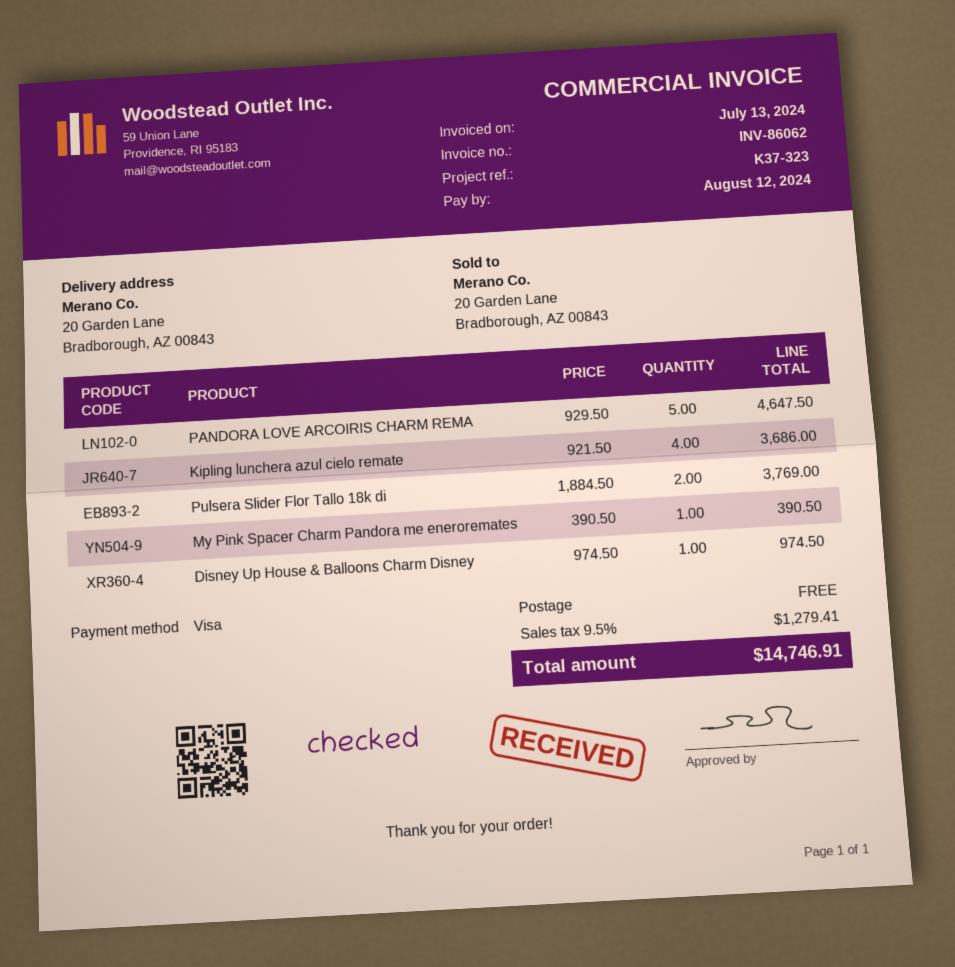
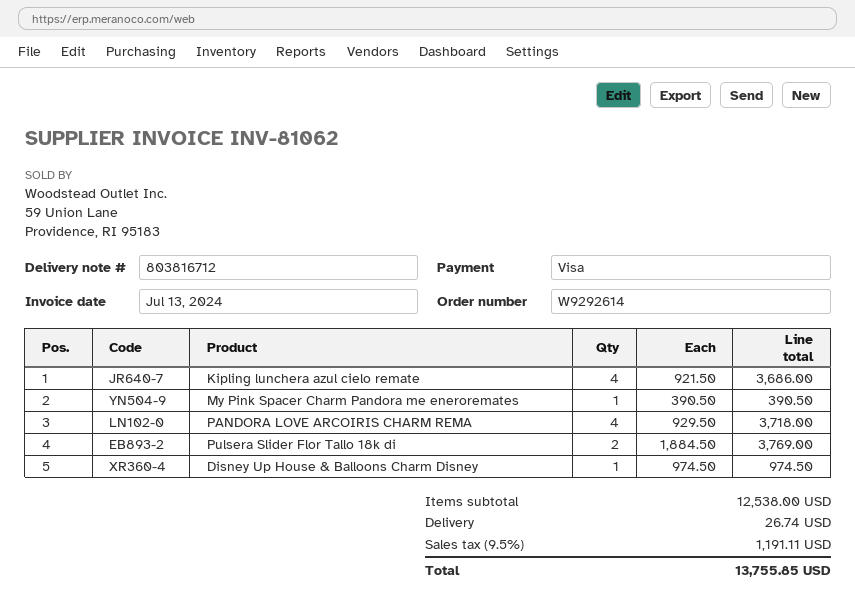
invoice number: INV-86062 -> INV-81062
PANDORA LOVE ARCOIRIS CHARM REMA: 5 x 929.50 = 4647.50 -> 4 x 929.50 = 3718.00
shipping: 0.00 -> 26.74
tax: 9.5% = 1279.41 -> 9.5% = 1191.11
total: 14746.91 -> 13755.85

